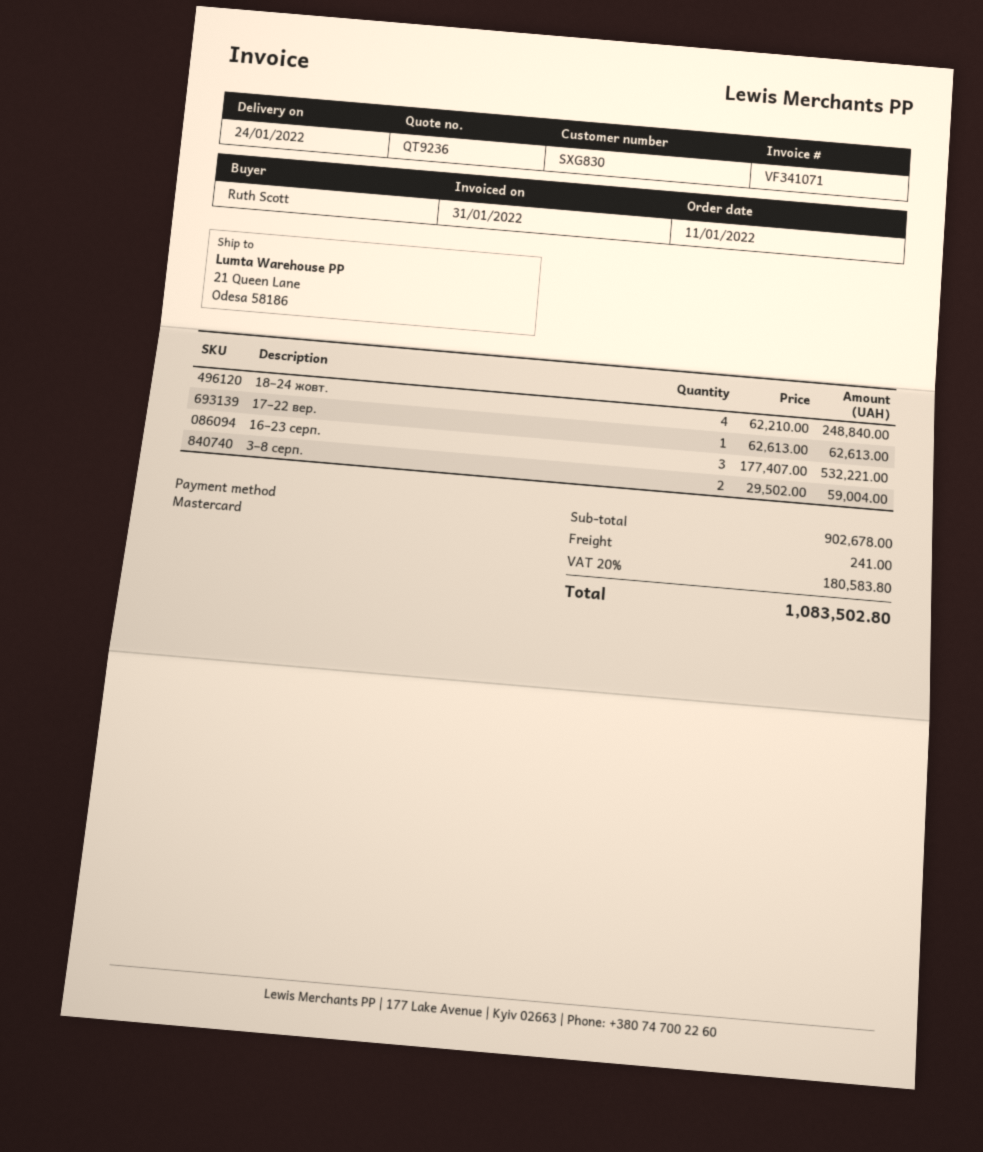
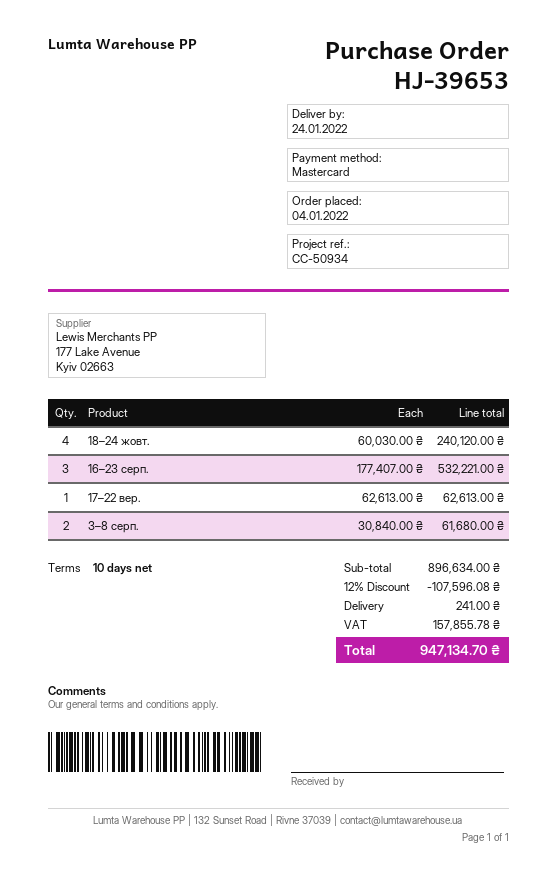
order date: 2022-01-11 -> 2022-01-04
18–24 жовт.: 4 x 62210.00 = 248840.00 -> 4 x 60030.00 = 240120.00
3–8 серп.: 2 x 29502.00 = 59004.00 -> 2 x 30840.00 = 61680.00
subtotal: 902678.00 -> 896634.00
discount: none -> 12% = 107596.08
tax: 180583.80 -> 157855.78
total: 1083502.80 -> 947134.70

